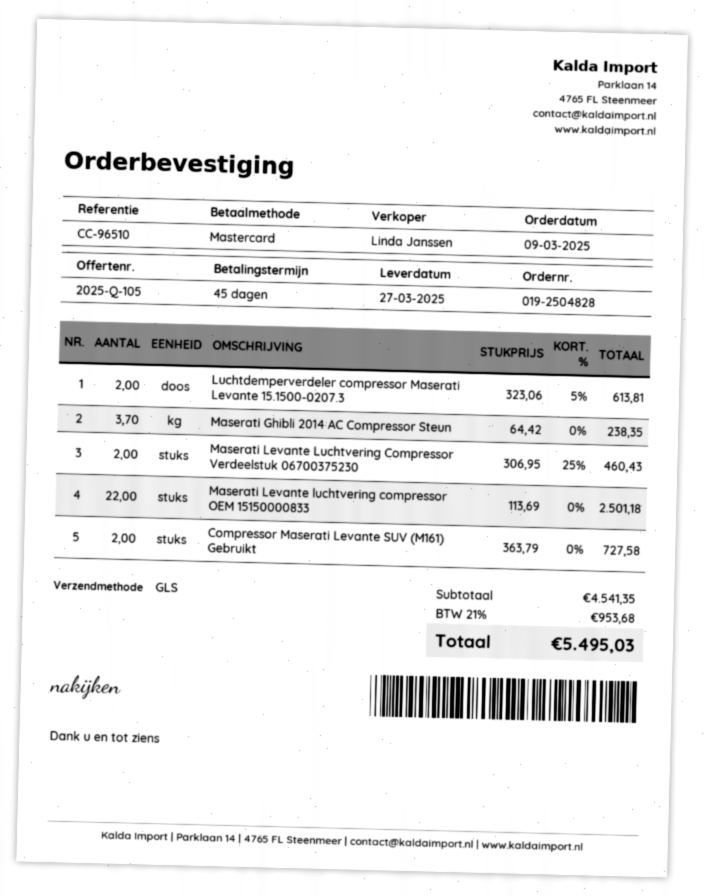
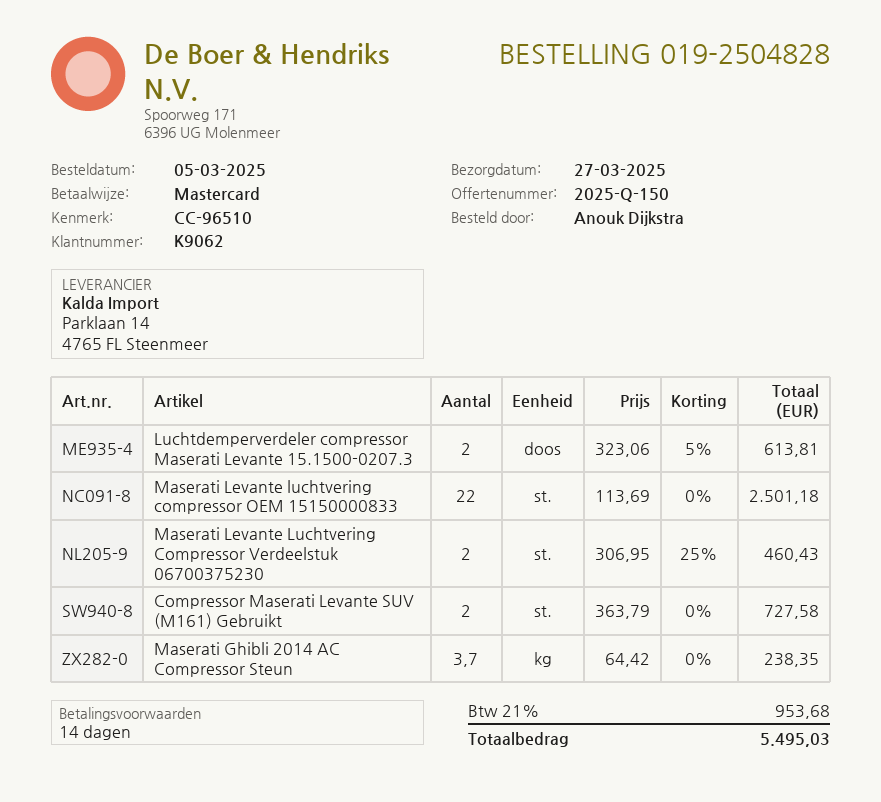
quote number: 2025-Q-105 -> 2025-Q-150
order date: 2025-03-09 -> 2025-03-05
payment terms: 45 days -> 14 days

